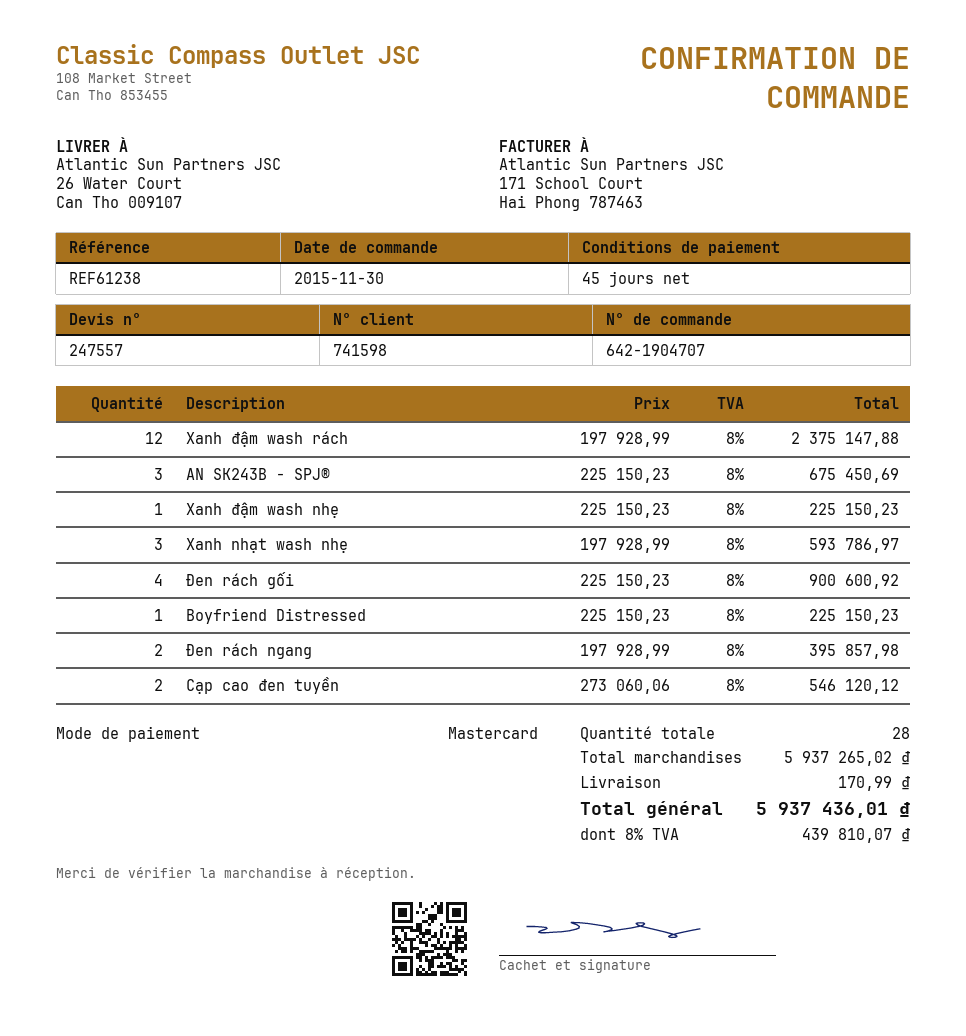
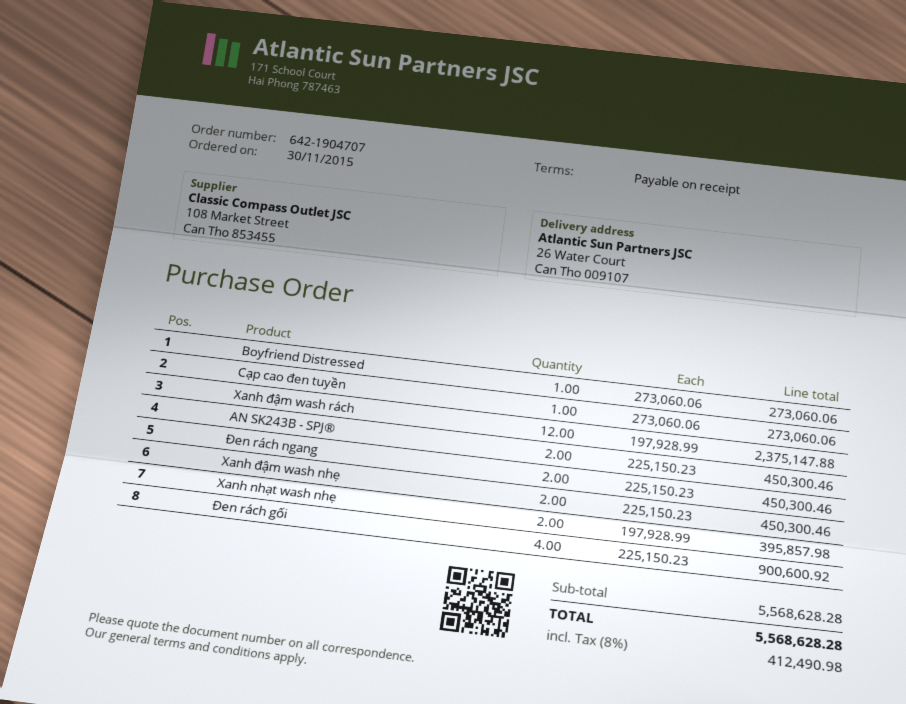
payment terms: 45 days -> on receipt
AN SK243B - SPJ®: 3 x 225150.23 = 675450.69 -> 2 x 225150.23 = 450300.46
Xanh đậm wash nhẹ: 1 x 225150.23 = 225150.23 -> 2 x 225150.23 = 450300.46
Xanh nhạt wash nhẹ: 3 x 197928.99 = 593786.97 -> 2 x 197928.99 = 395857.98
Boyfriend Distressed: 1 x 225150.23 = 225150.23 -> 1 x 273060.06 = 273060.06
Đen rách ngang: 2 x 197928.99 = 395857.98 -> 2 x 225150.23 = 450300.46
Cạp cao đen tuyền: 2 x 273060.06 = 546120.12 -> 1 x 273060.06 = 273060.06
subtotal: 5937265.02 -> 5568628.28
shipping: 170.99 -> none
tax: 8% = 439810.07 -> 8% = 412490.98
total: 5937436.01 -> 5568628.28

